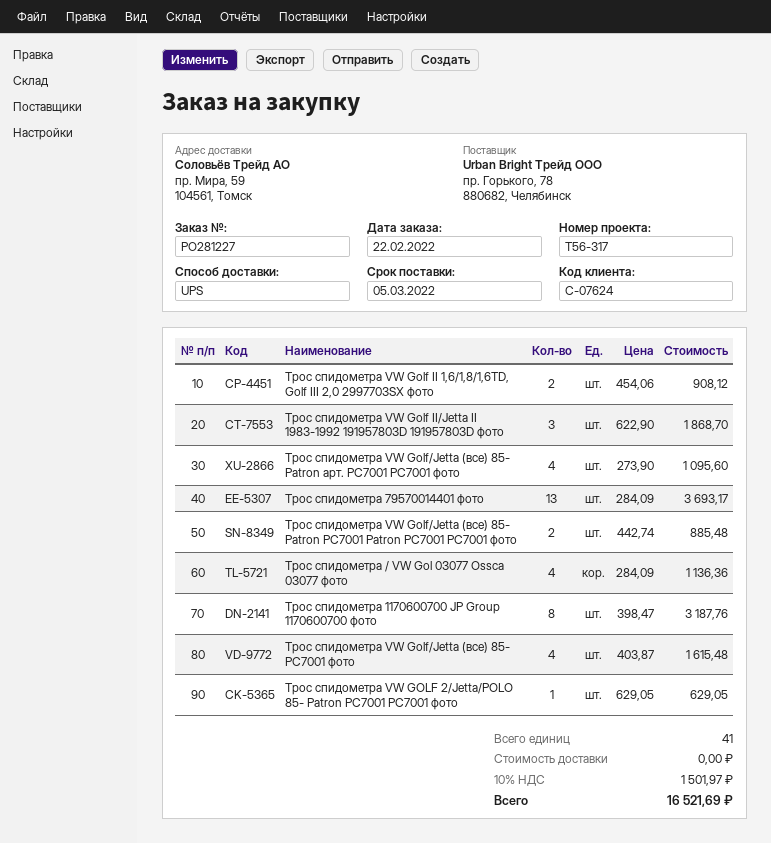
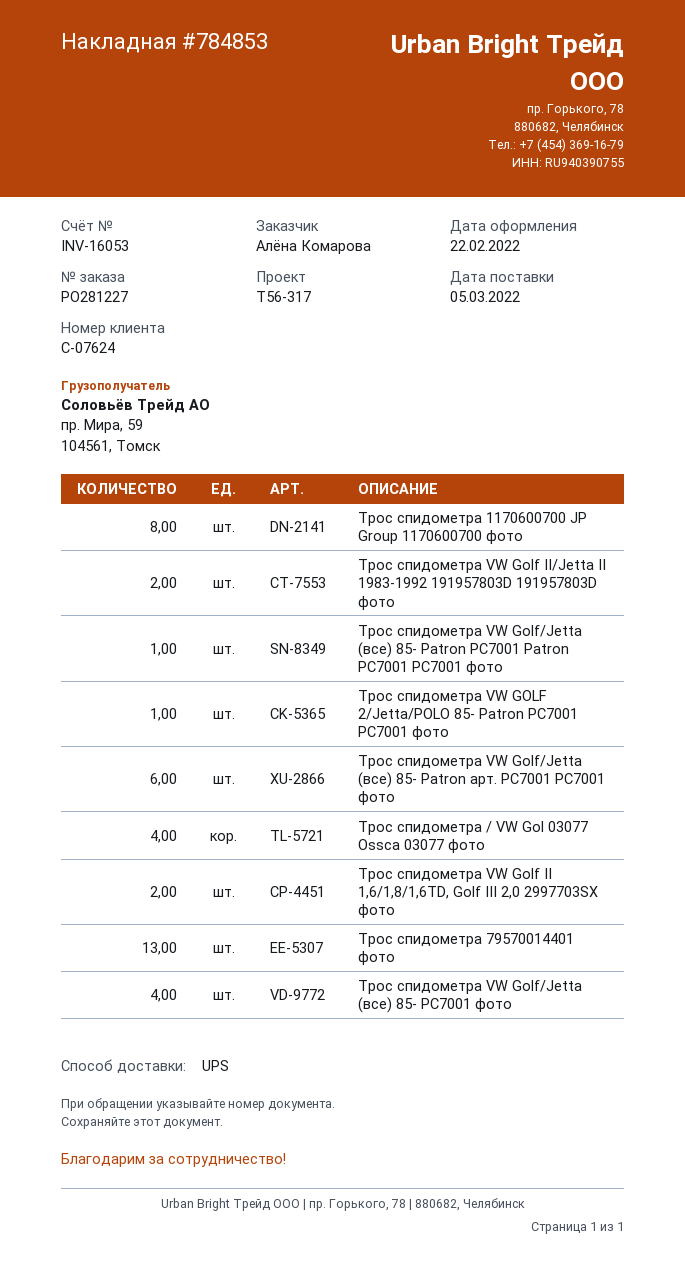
Трос спидометра VW Golf II/Jetta II 1983-1992 191957803D 191957803D фото: 3 -> 2
Трос спидометра VW Golf/Jetta (все) 85- Patron арт. PC7001 PC7001 фото: 4 -> 6
Трос спидометра VW Golf/Jetta (все) 85- Patron PC7001 Patron PC7001 PC7001 фото: 2 -> 1

